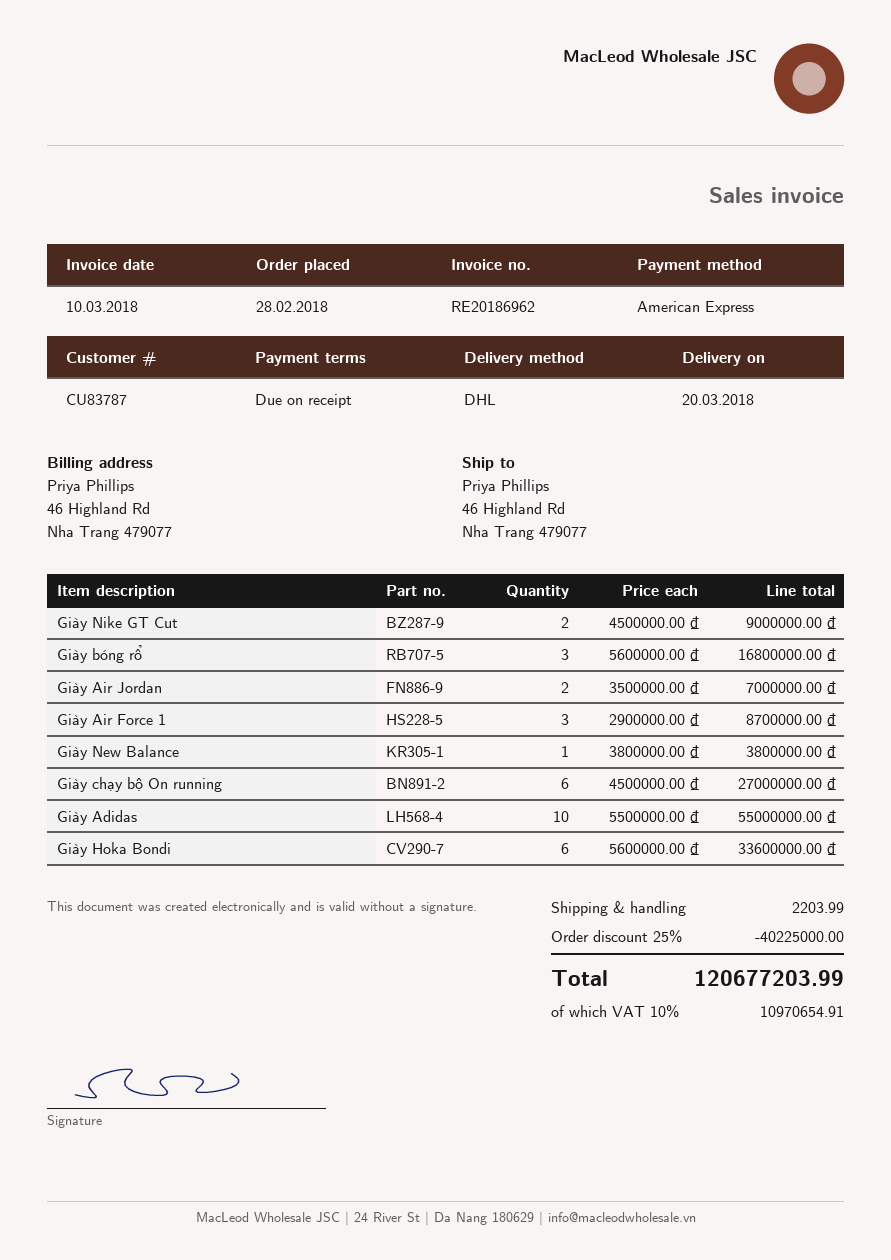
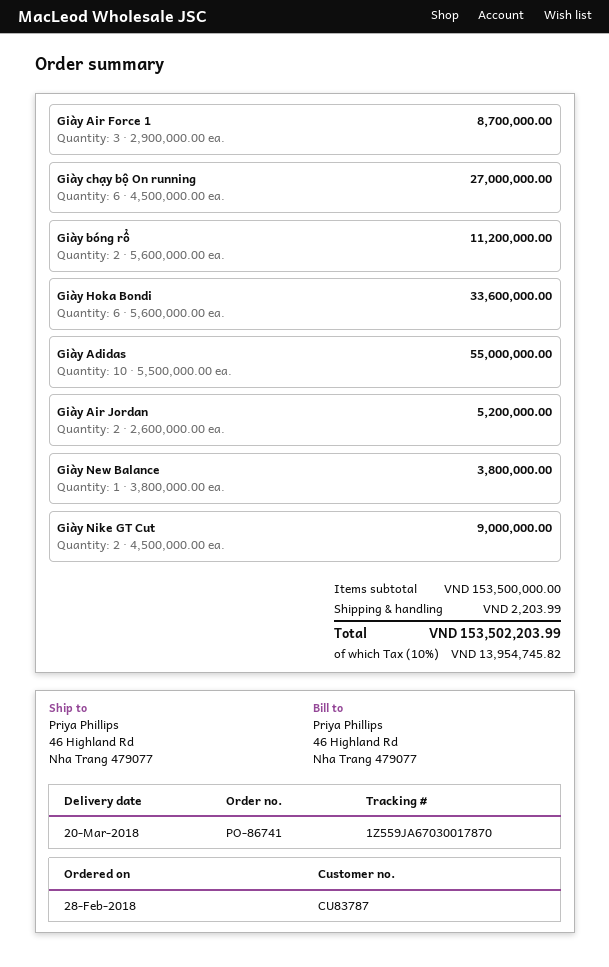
Giày bóng rổ: 3 x 5600000.00 = 16800000.00 -> 2 x 5600000.00 = 11200000.00
Giày Air Jordan: 2 x 3500000.00 = 7000000.00 -> 2 x 2600000.00 = 5200000.00
discount: 25% = 40225000.00 -> none
tax: 10% = 10970654.91 -> 10% = 13954745.82
total: 120677203.99 -> 153502203.99

